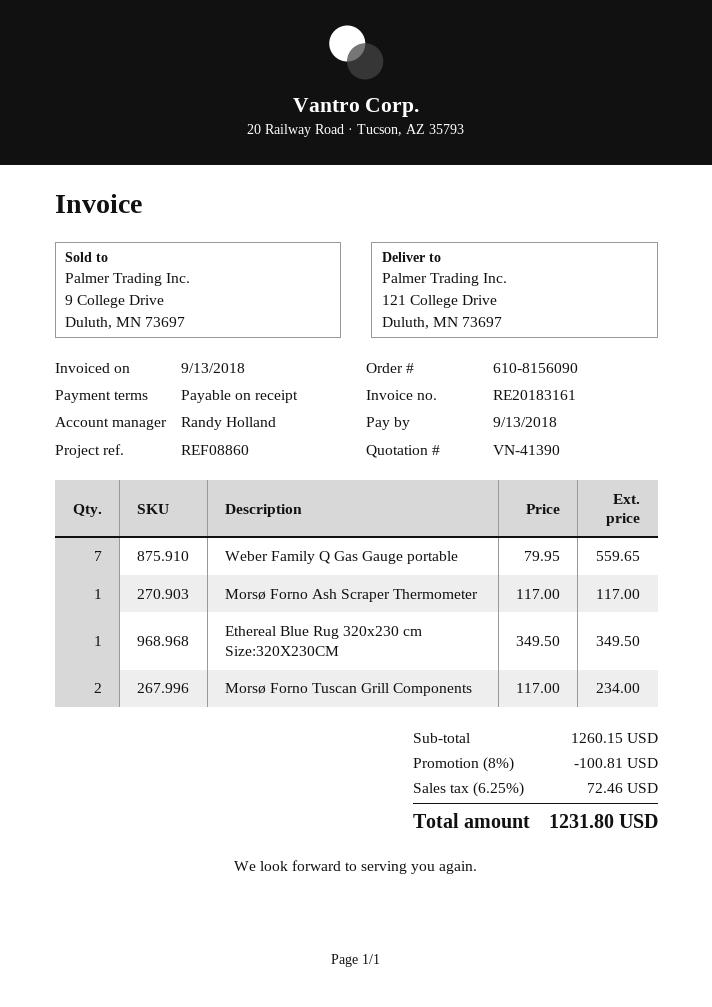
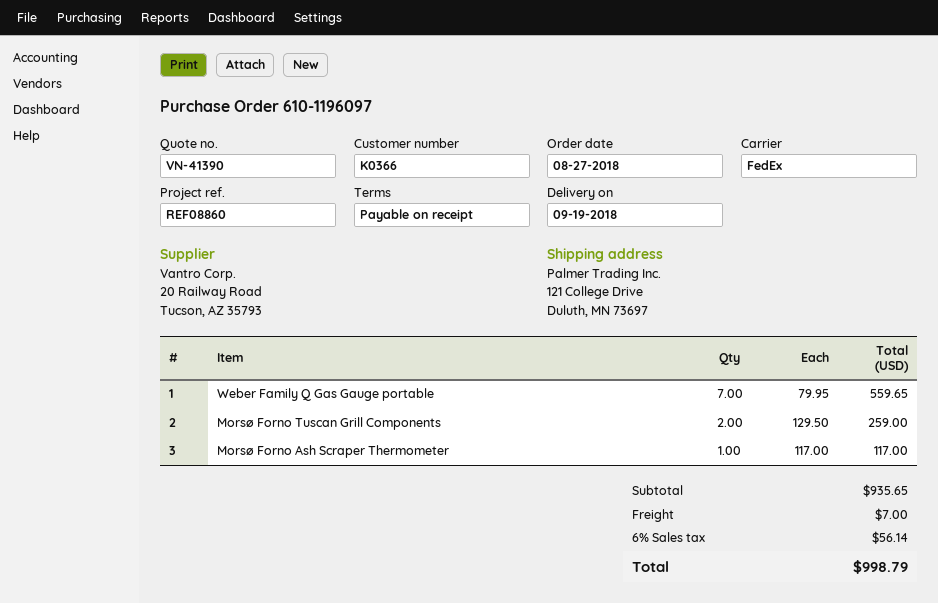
order number: 610-8156090 -> 610-1196097
Ethereal Blue Rug 320x230 cm Size:320X230CM: 1 x 349.50 = 349.50 -> none
Morsø Forno Tuscan Grill Components: 2 x 117.00 = 234.00 -> 2 x 129.50 = 259.00
subtotal: 1260.15 -> 935.65
discount: 8% = 100.81 -> none
shipping: none -> 7.00
tax: 6.25% = 72.46 -> 6% = 56.14
total: 1231.80 -> 998.79

